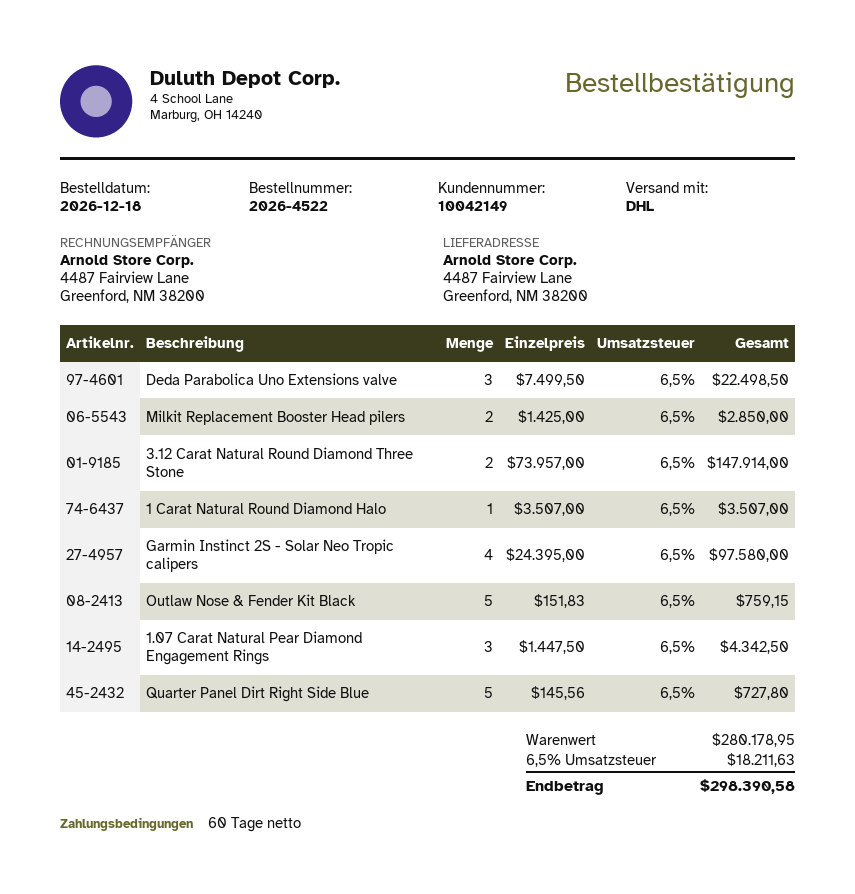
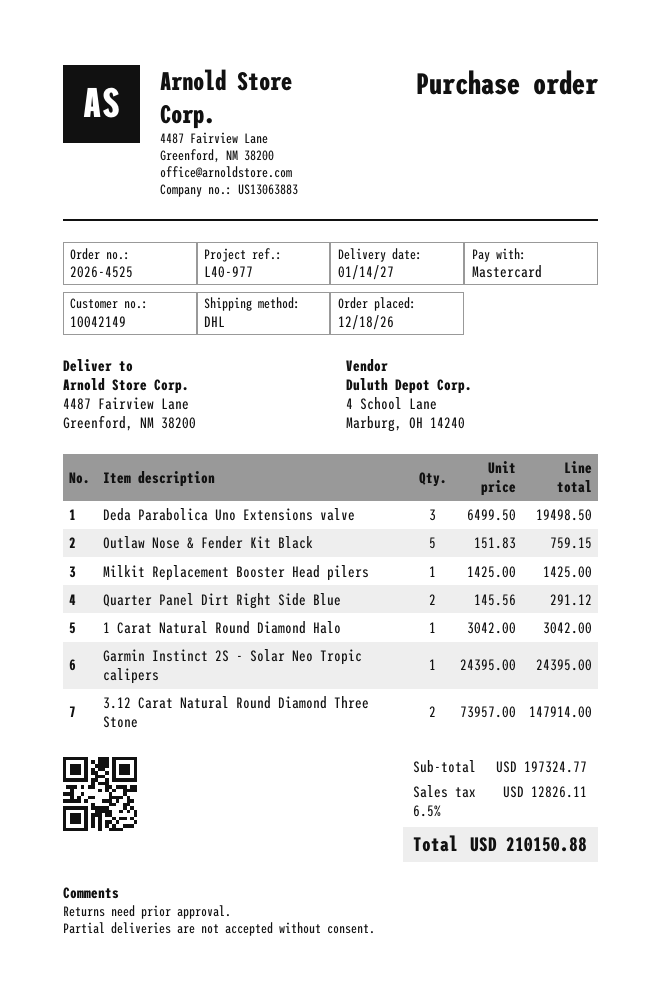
order number: 2026-4522 -> 2026-4525
Deda Parabolica Uno Extensions valve: 3 x 7499.50 = 22498.50 -> 3 x 6499.50 = 19498.50
Milkit Replacement Booster Head pilers: 2 x 1425.00 = 2850.00 -> 1 x 1425.00 = 1425.00
1 Carat Natural Round Diamond Halo: 1 x 3507.00 = 3507.00 -> 1 x 3042.00 = 3042.00
Garmin Instinct 2S - Solar Neo Tropic calipers: 4 x 24395.00 = 97580.00 -> 1 x 24395.00 = 24395.00
1.07 Carat Natural Pear Diamond Engagement Rings: 3 x 1447.50 = 4342.50 -> none
Quarter Panel Dirt Right Side Blue: 5 x 145.56 = 727.80 -> 2 x 145.56 = 291.12
subtotal: 280178.95 -> 197324.77
tax: 6.5% = 18211.63 -> 6.5% = 12826.11
total: 298390.58 -> 210150.88

